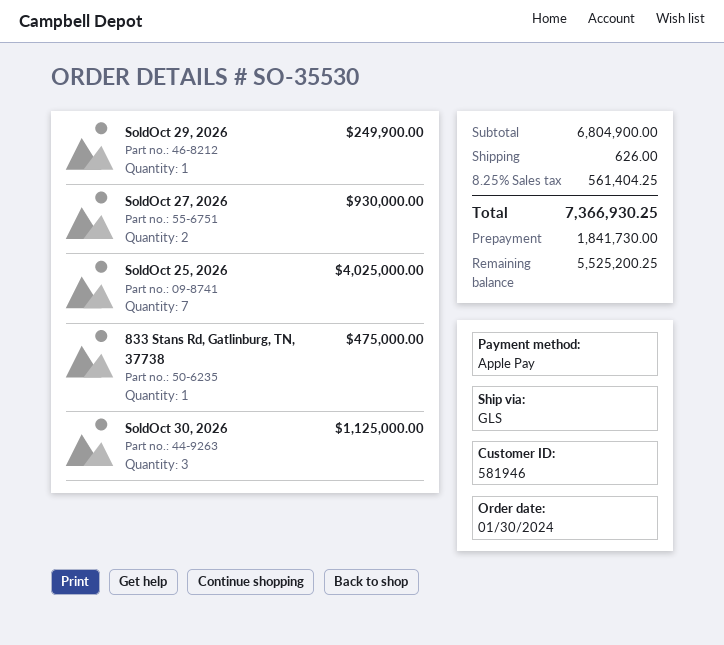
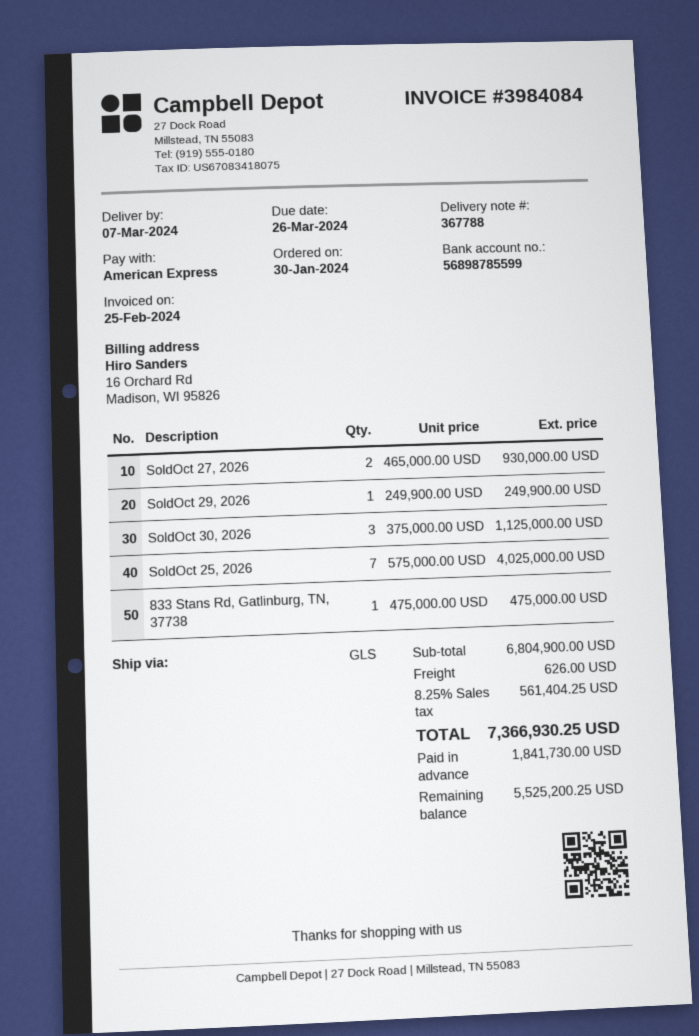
payment method: Apple Pay -> American Express

